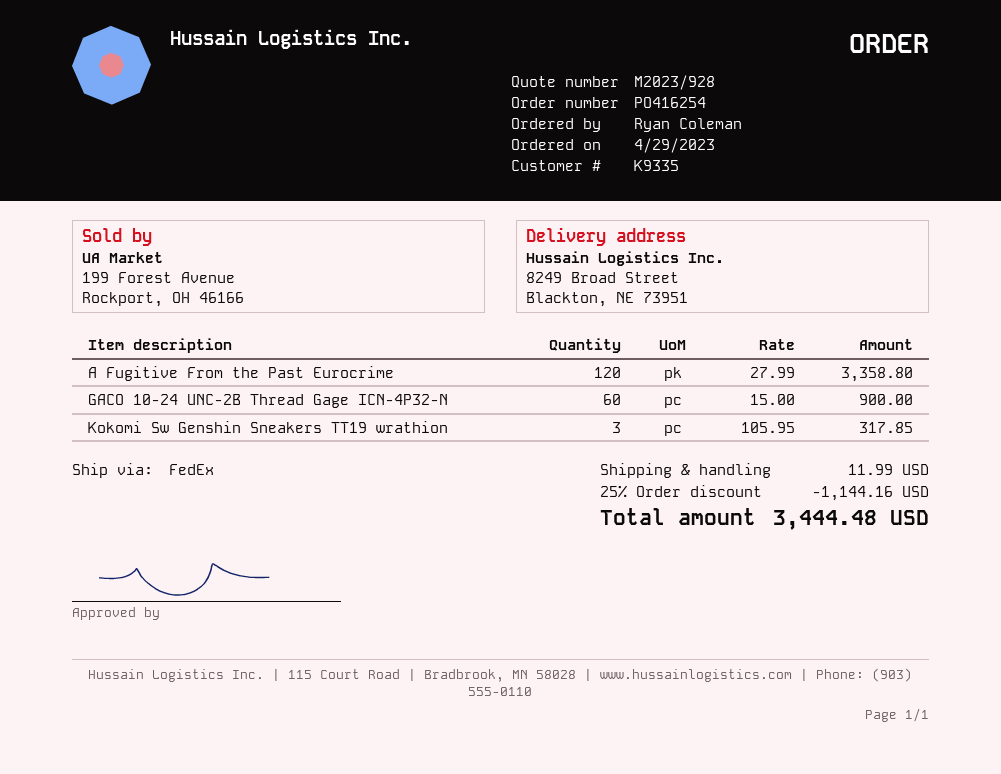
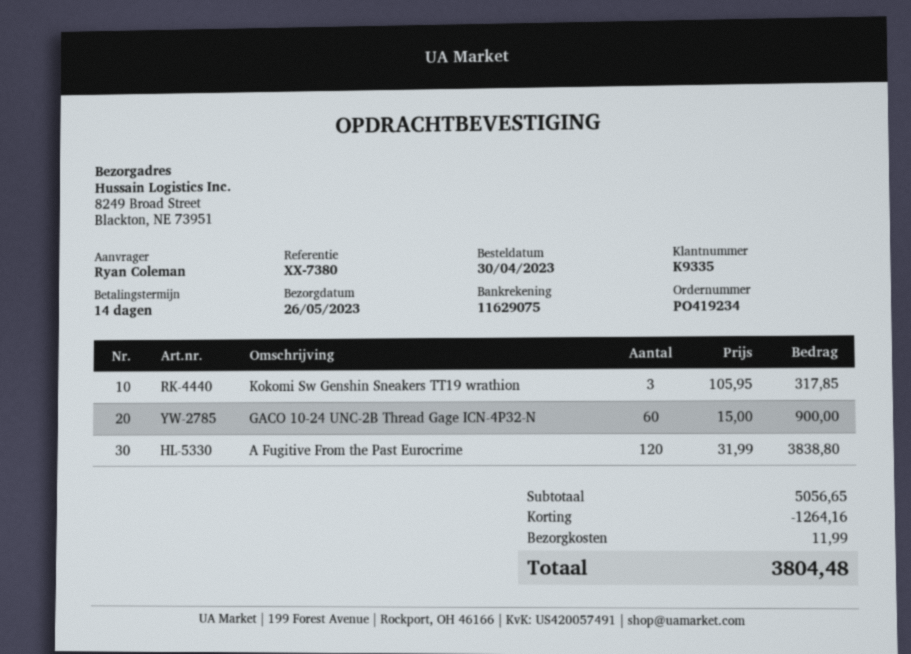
order number: PO416254 -> PO419234
order date: 2023-04-29 -> 2023-04-30
A Fugitive From the Past Eurocrime: 120 x 27.99 = 3358.80 -> 120 x 31.99 = 3838.80
discount: 1144.16 -> 1264.16
total: 3444.48 -> 3804.48

